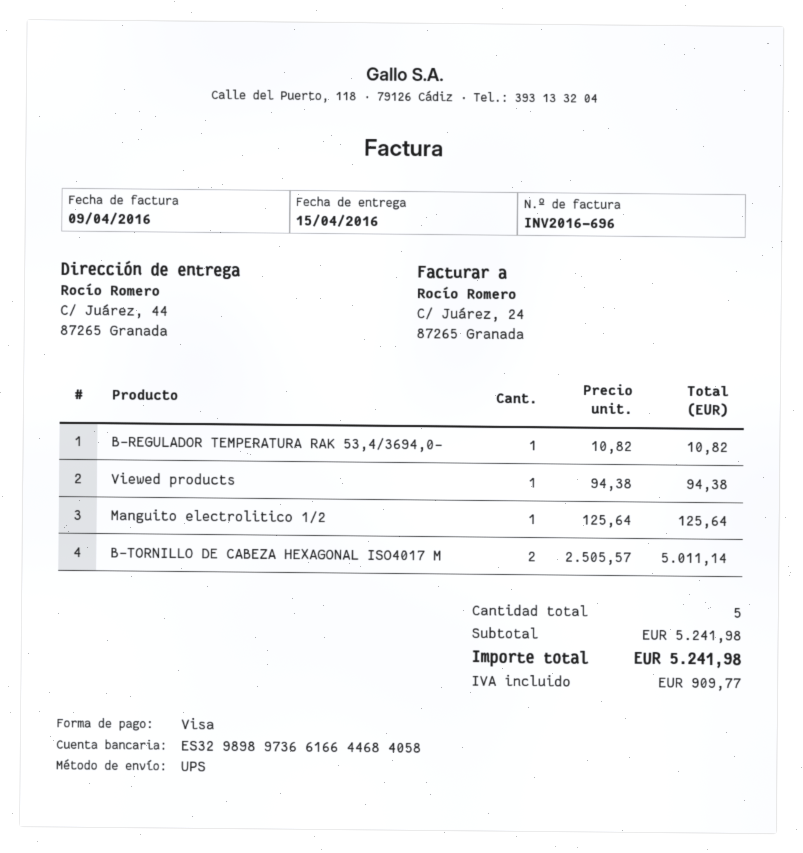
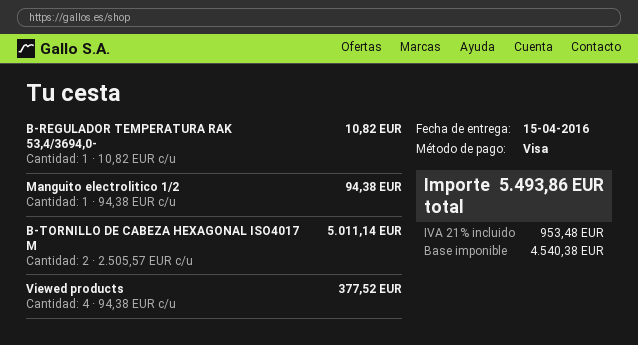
Viewed products: 1 x 94.38 = 94.38 -> 4 x 94.38 = 377.52
Manguito electrolitico 1/2: 1 x 125.64 = 125.64 -> 1 x 94.38 = 94.38
tax: 909.77 -> 953.48
total: 5241.98 -> 5493.86

